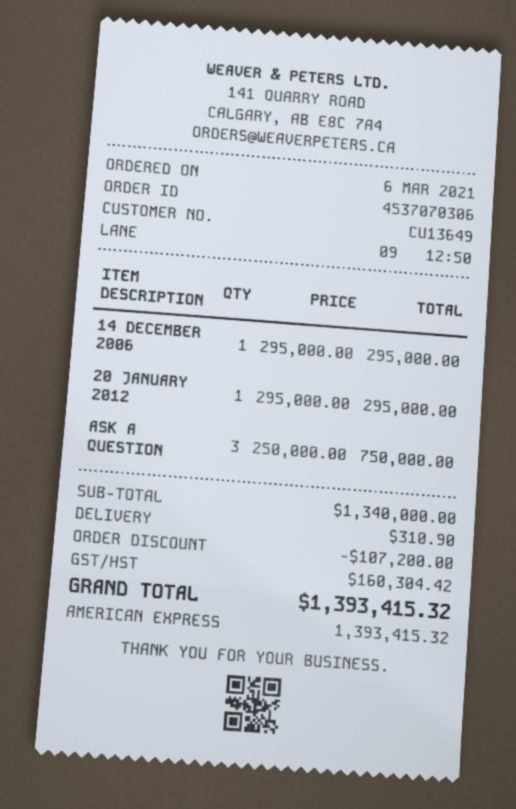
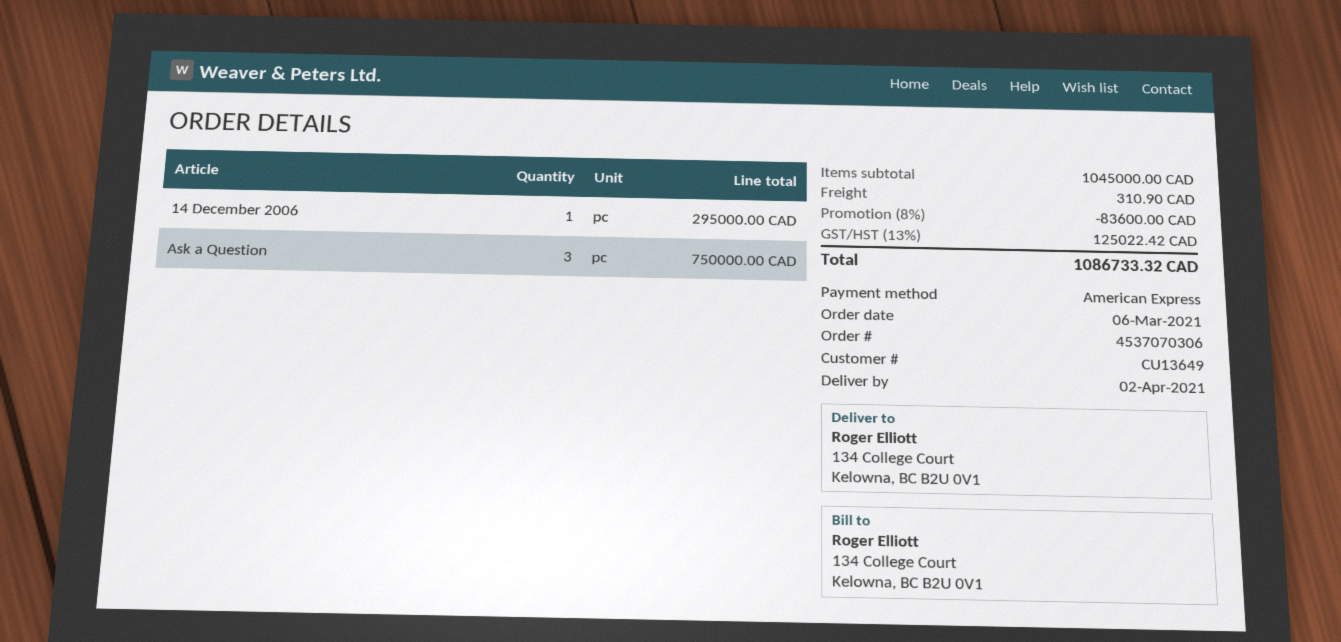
20 JANUARY 2012: 1 for 295000.00 -> none
subtotal: 1340000.00 -> 1045000.00
discount: 107200.00 -> 83600.00
tax: 160304.42 -> 125022.42
total: 1393415.32 -> 1086733.32

